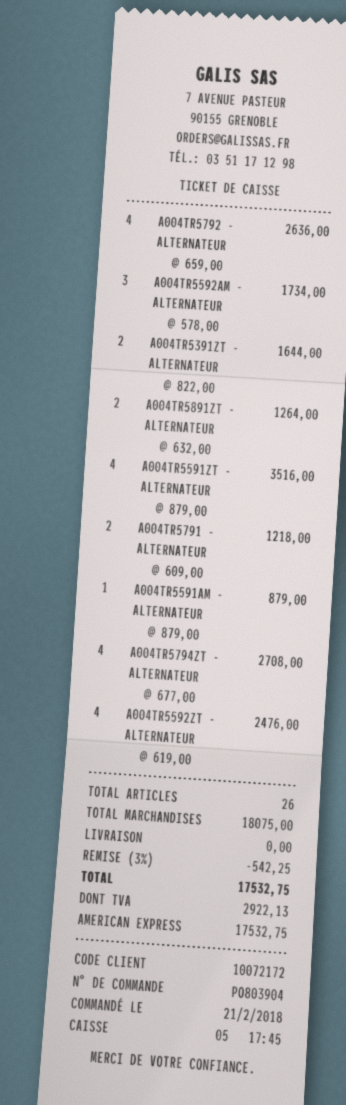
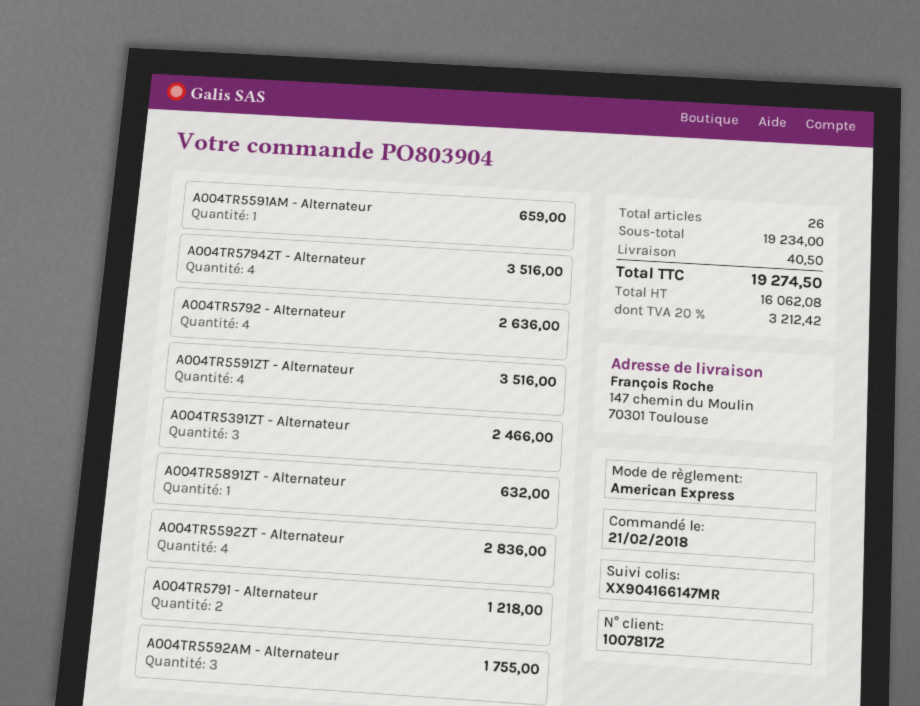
customer number: 10072172 -> 10078172
A004TR5592AM - ALTERNATEUR: 3 for 1734.00 -> 3 for 1755.00
A004TR5391ZT - ALTERNATEUR: 2 for 1644.00 -> 3 for 2466.00
A004TR5891ZT - ALTERNATEUR: 2 for 1264.00 -> 1 for 632.00
A004TR5591AM - ALTERNATEUR: 1 for 879.00 -> 1 for 659.00
A004TR5794ZT - ALTERNATEUR: 4 for 2708.00 -> 4 for 3516.00
A004TR5592ZT - ALTERNATEUR: 4 for 2476.00 -> 4 for 2836.00
subtotal: 18075.00 -> 19234.00
discount: 3% = 542.25 -> none
shipping: 0.00 -> 40.50
tax: 2922.13 -> 3212.42
total: 17532.75 -> 19274.50

